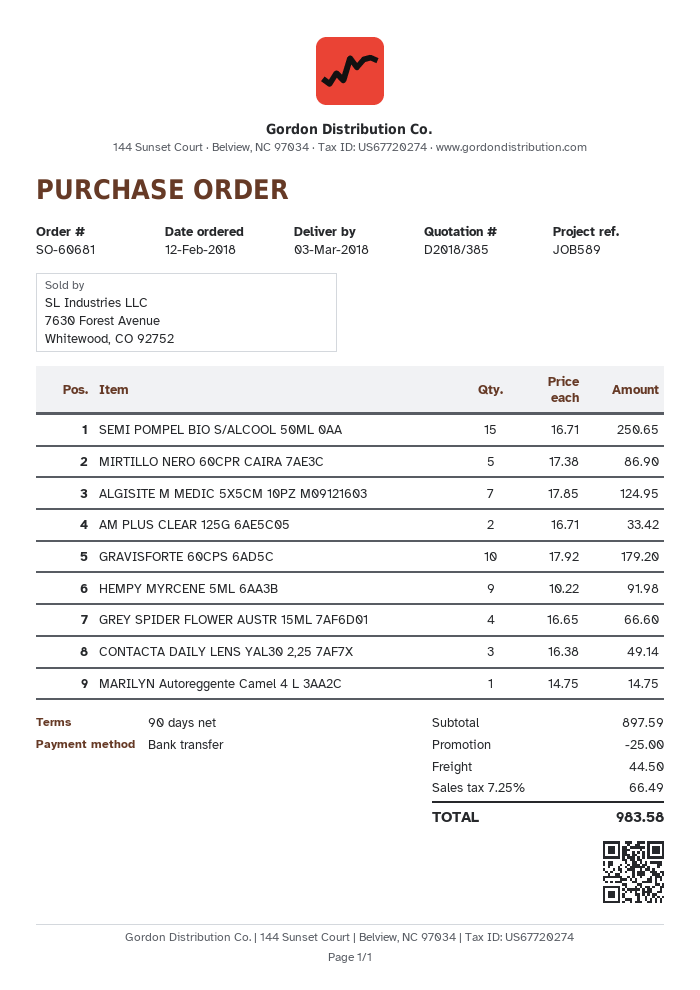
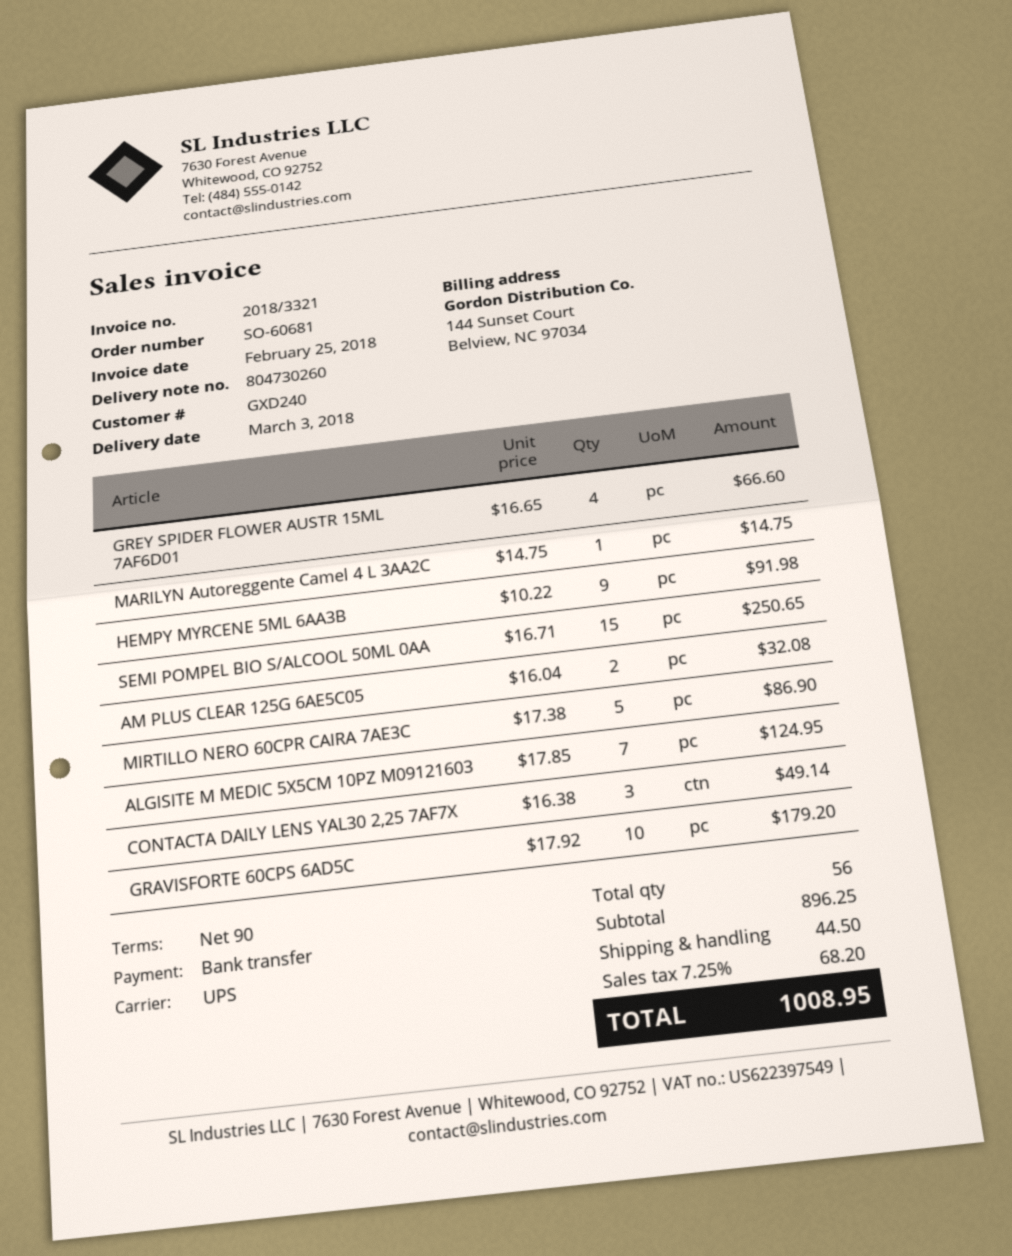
AM PLUS CLEAR 125G 6AE5C05: 2 x 16.71 = 33.42 -> 2 x 16.04 = 32.08
subtotal: 897.59 -> 896.25
discount: 25.00 -> none
tax: 7.25% = 66.49 -> 7.25% = 68.20
total: 983.58 -> 1008.95

